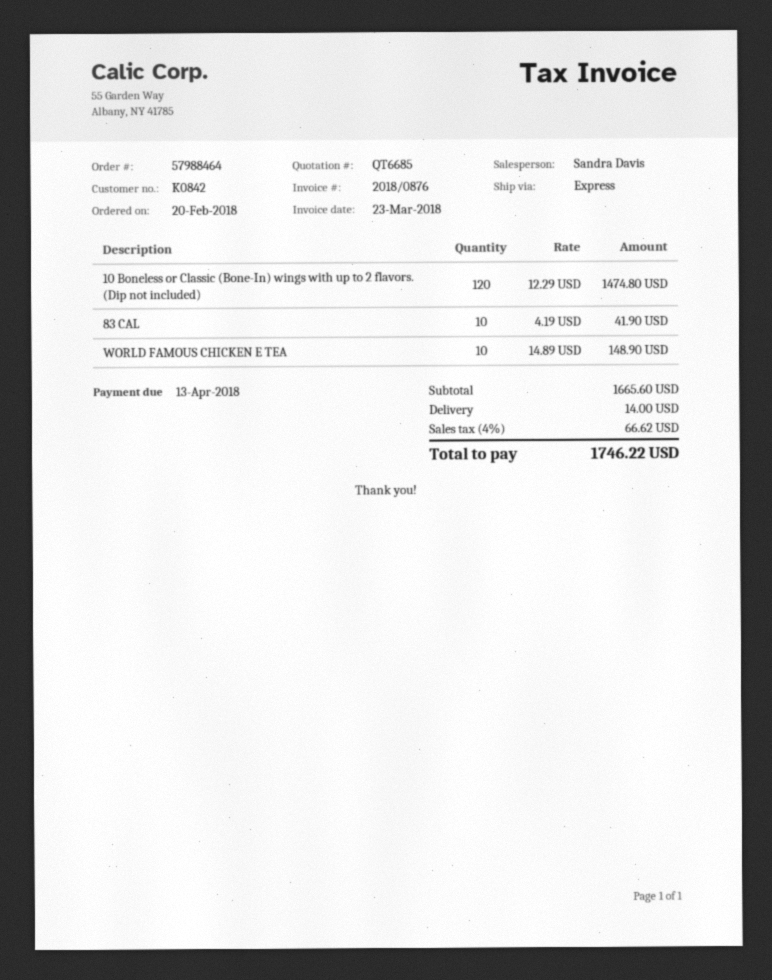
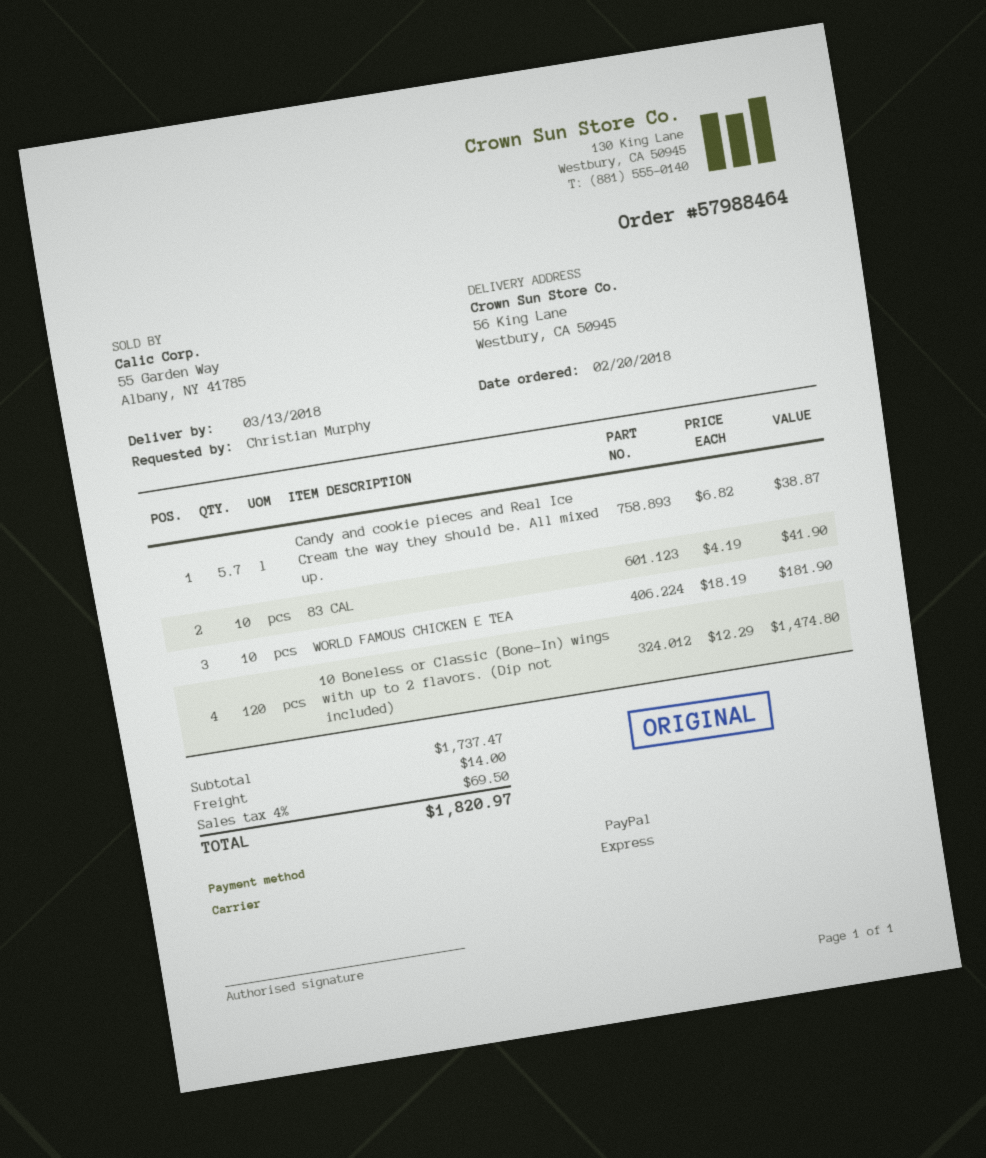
WORLD FAMOUS CHICKEN E TEA: 10 x 14.89 = 148.90 -> 10 x 18.19 = 181.90
Candy and cookie pieces and Real Ice Cream the way they should be. All mixed up.: none -> 5.7 x 6.82 = 38.87
subtotal: 1665.60 -> 1737.47
tax: 4% = 66.62 -> 4% = 69.50
total: 1746.22 -> 1820.97

